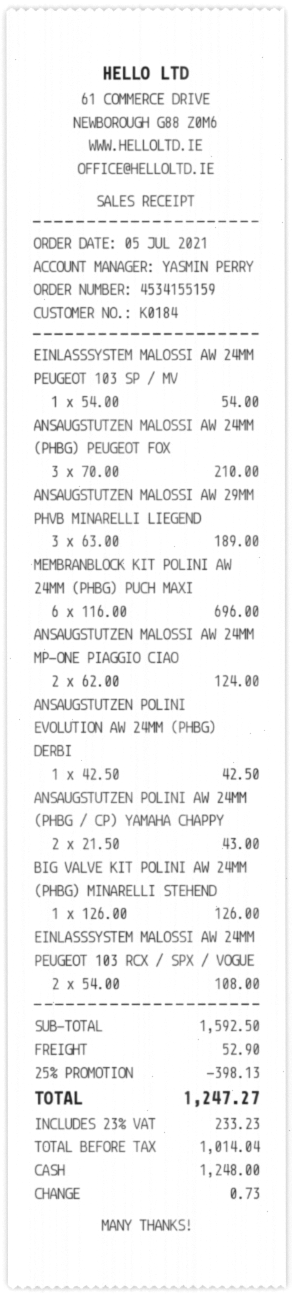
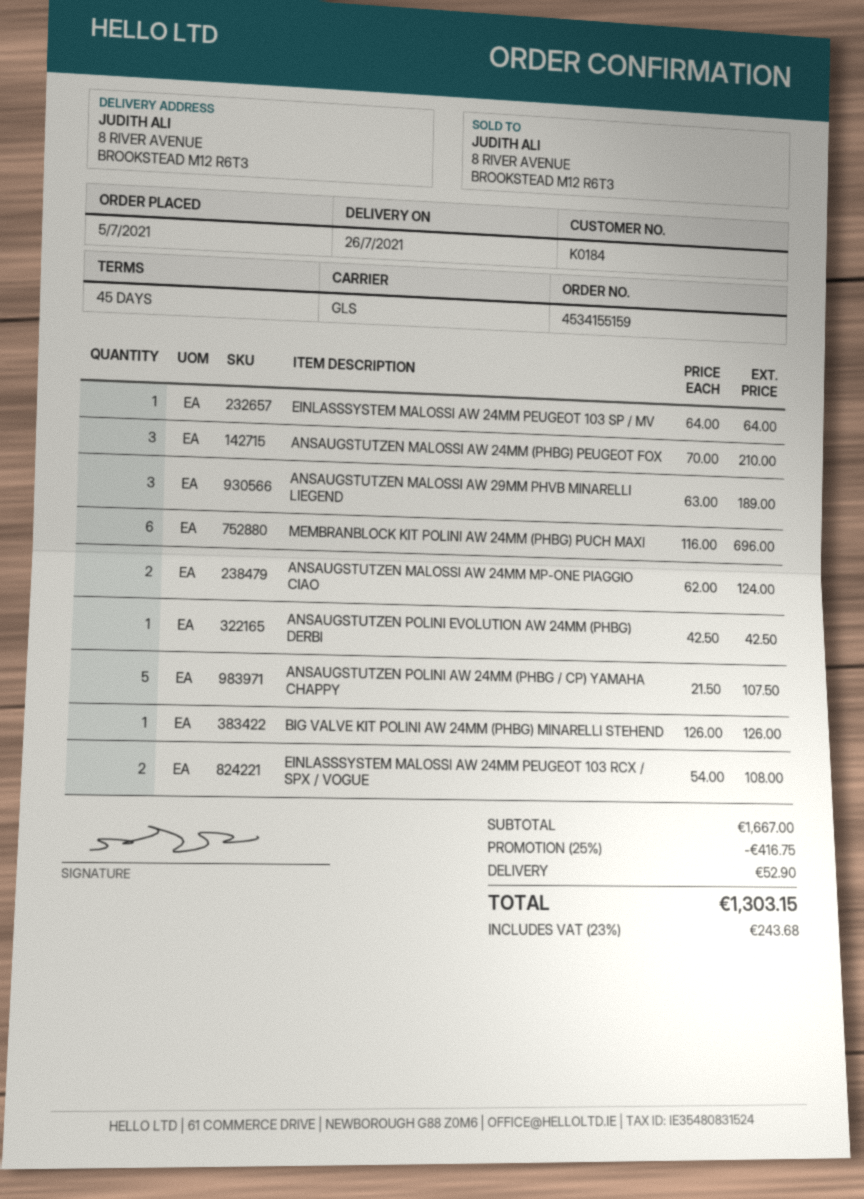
EINLASSSYSTEM MALOSSI AW 24MM PEUGEOT 103 SP / MV: 1 x 54.00 = 54.00 -> 1 x 64.00 = 64.00
ANSAUGSTUTZEN POLINI AW 24MM (PHBG / CP) YAMAHA CHAPPY: 2 x 21.50 = 43.00 -> 5 x 21.50 = 107.50
subtotal: 1592.50 -> 1667.00
discount: 25% = 398.13 -> 25% = 416.75
tax: 23% = 233.23 -> 23% = 243.68
total: 1247.27 -> 1303.15

